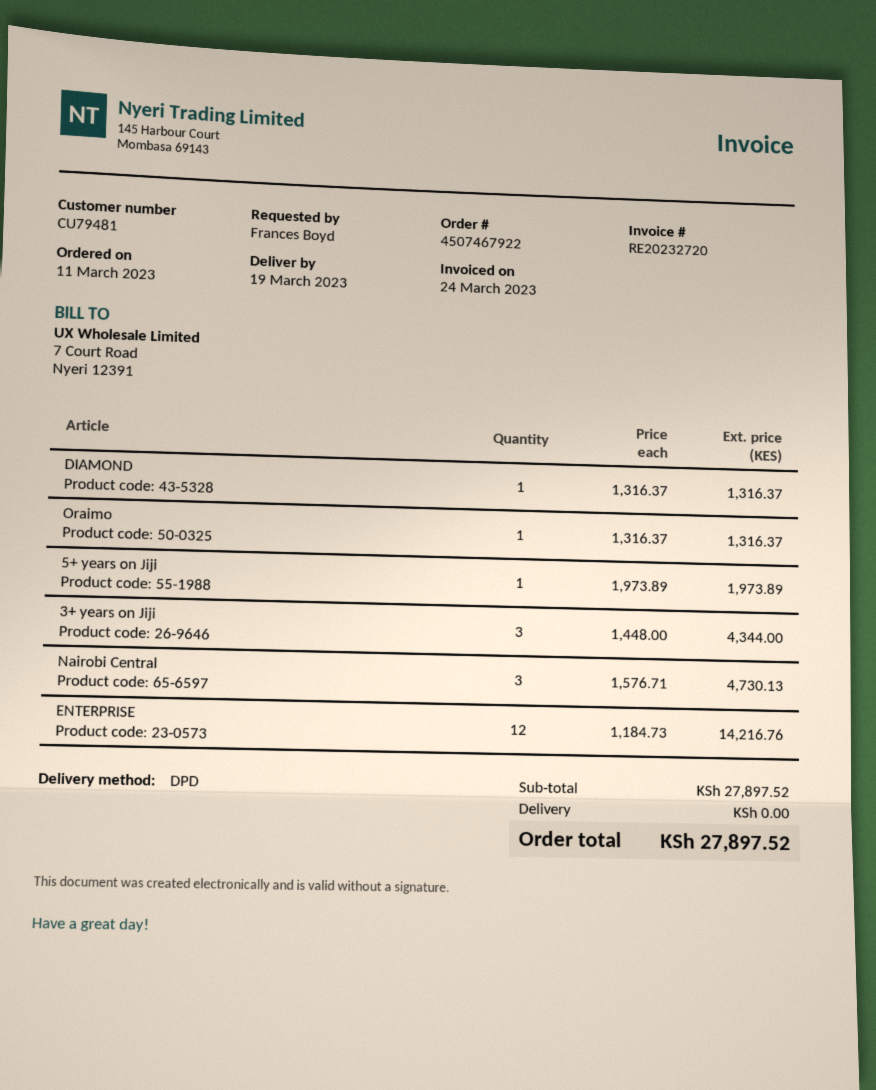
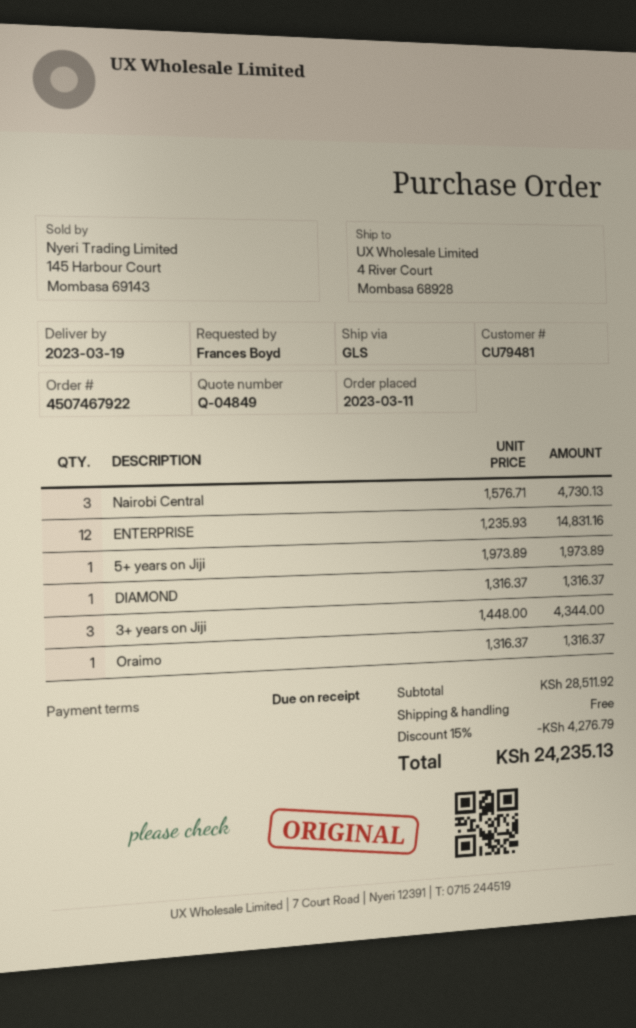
shipping method: DPD -> GLS
ENTERPRISE: 12 x 1184.73 = 14216.76 -> 12 x 1235.93 = 14831.16
subtotal: 27897.52 -> 28511.92
discount: none -> 15% = 4276.79
total: 27897.52 -> 24235.13

